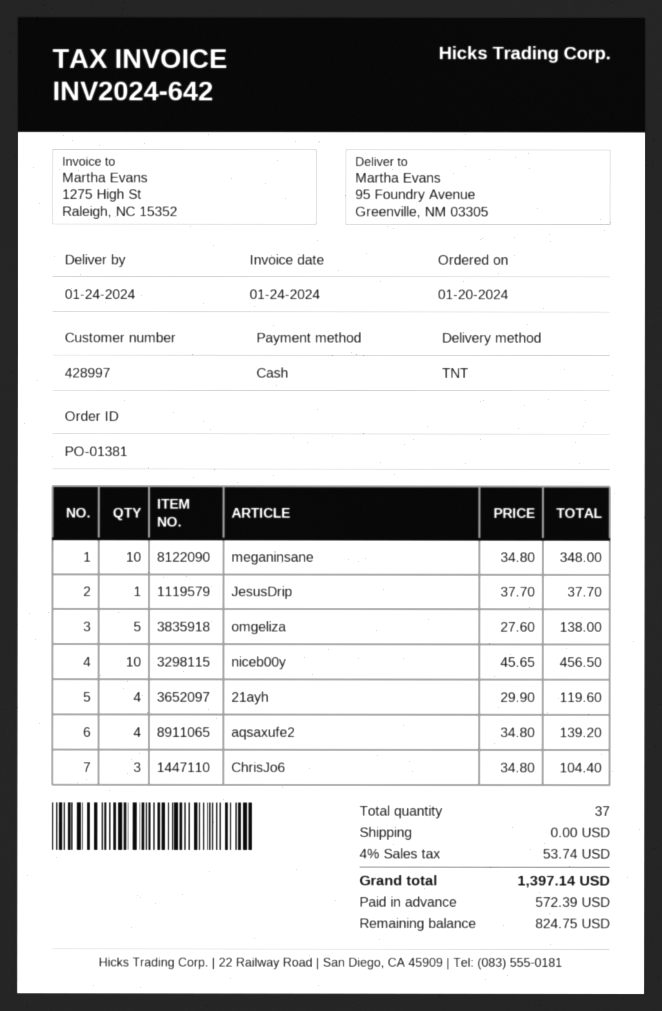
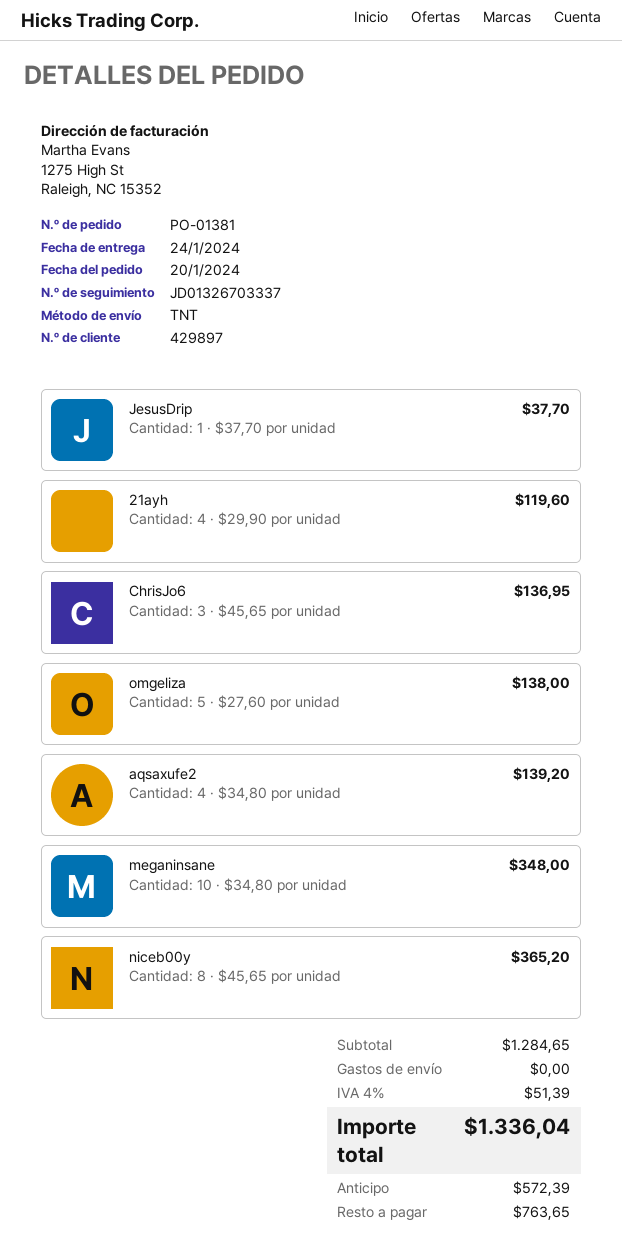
customer number: 428997 -> 429897
niceb00y: 10 x 45.65 = 456.50 -> 8 x 45.65 = 365.20
ChrisJo6: 3 x 34.80 = 104.40 -> 3 x 45.65 = 136.95
tax: 4% = 53.74 -> 4% = 51.39
total: 1397.14 -> 1336.04
balance: 824.75 -> 763.65

